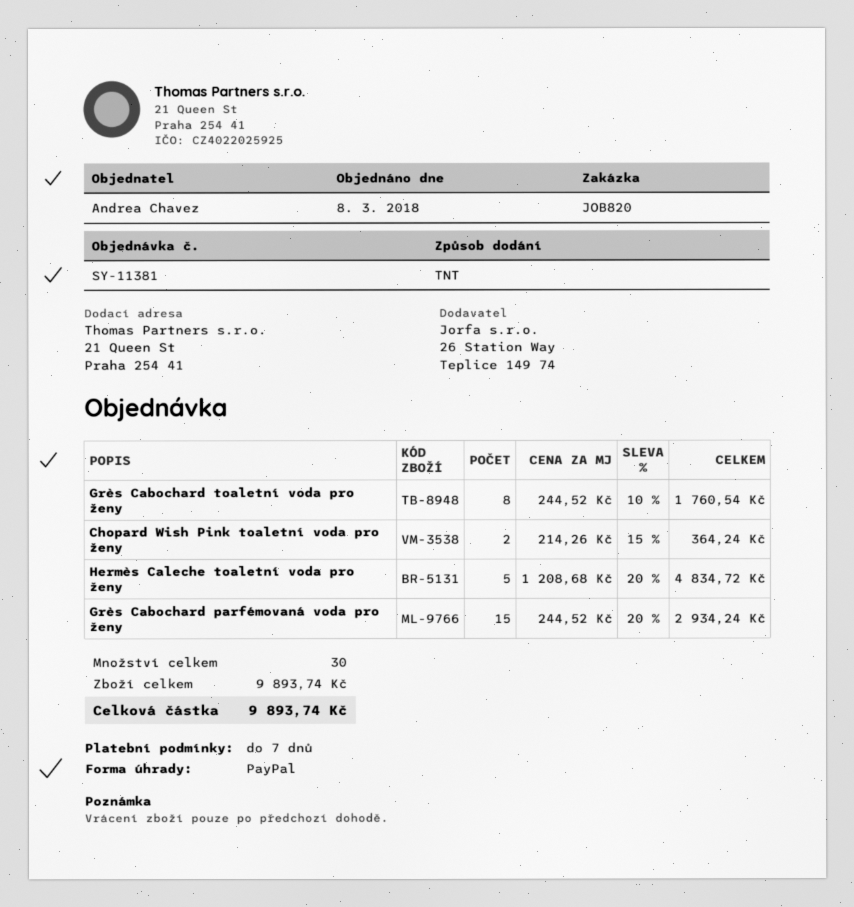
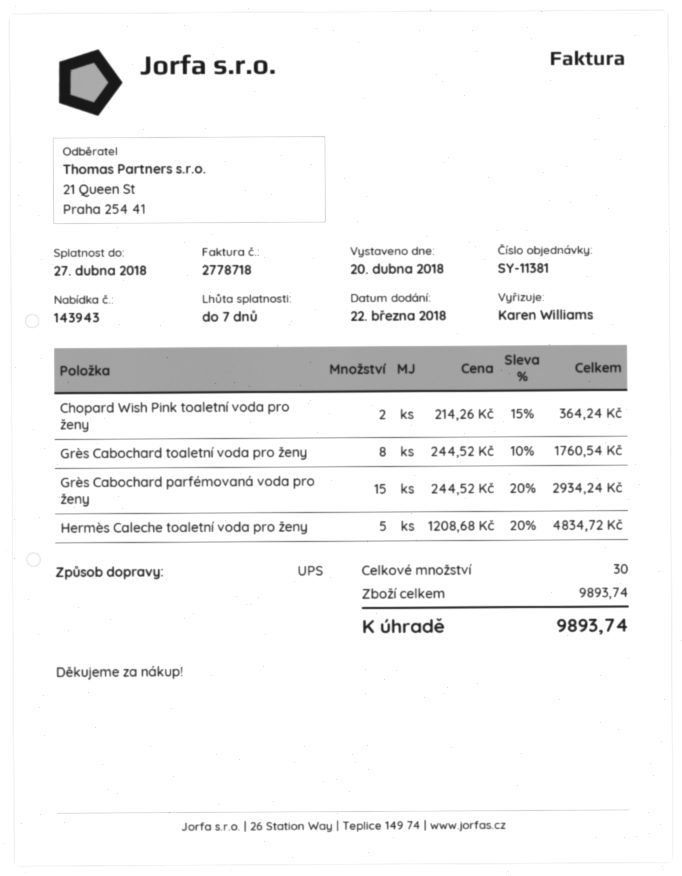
shipping method: TNT -> UPS

